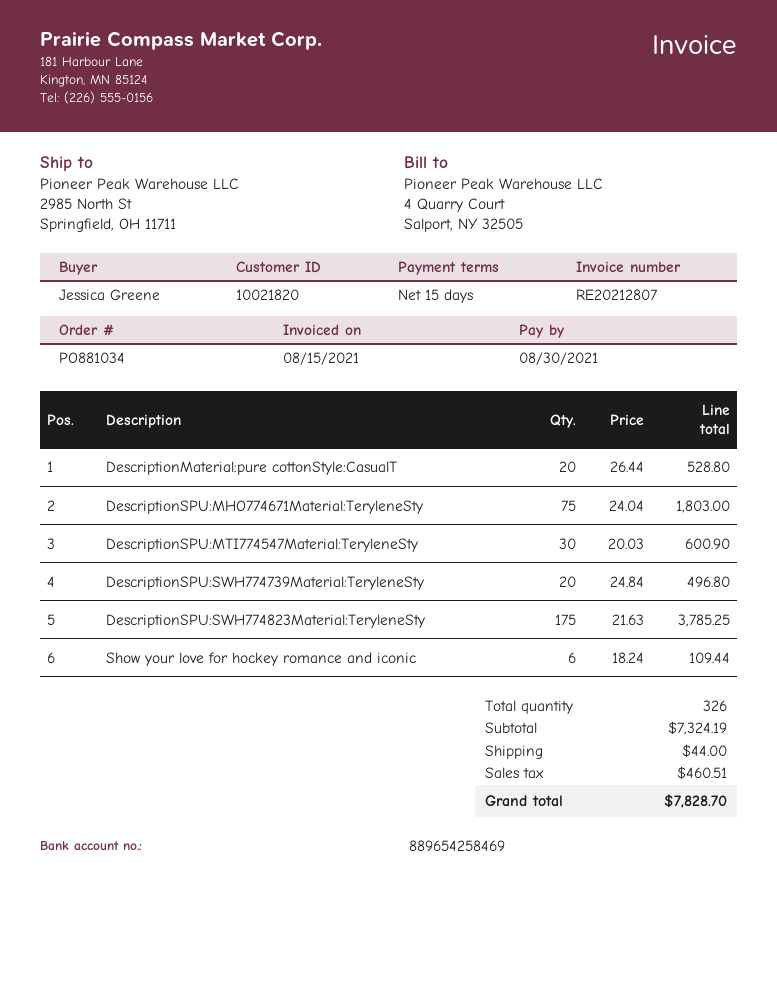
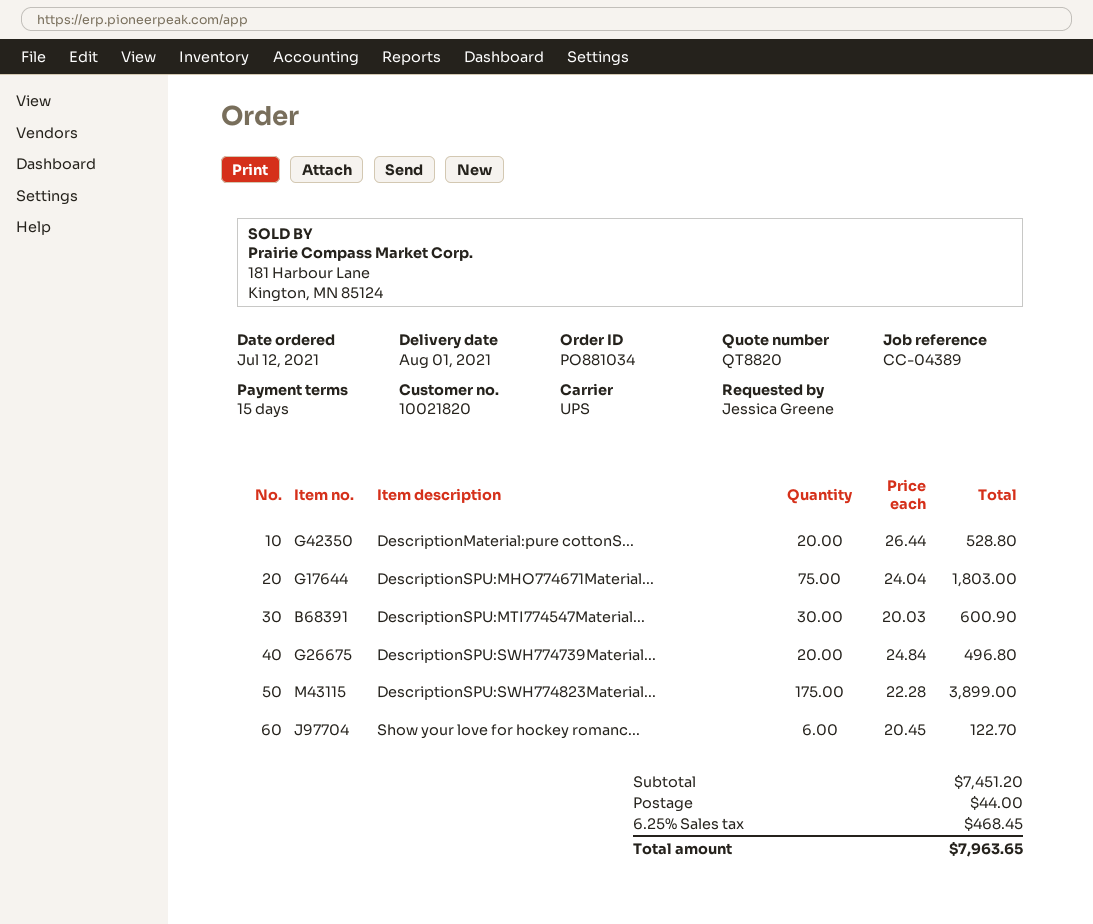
DescriptionSPU:SWH774823Material:TeryleneSty: 175 x 21.63 = 3785.25 -> 175 x 22.28 = 3899.00
Show your love for hockey romance and iconic: 6 x 18.24 = 109.44 -> 6 x 20.45 = 122.70
subtotal: 7324.19 -> 7451.20
tax: 460.51 -> 468.45
total: 7828.70 -> 7963.65

